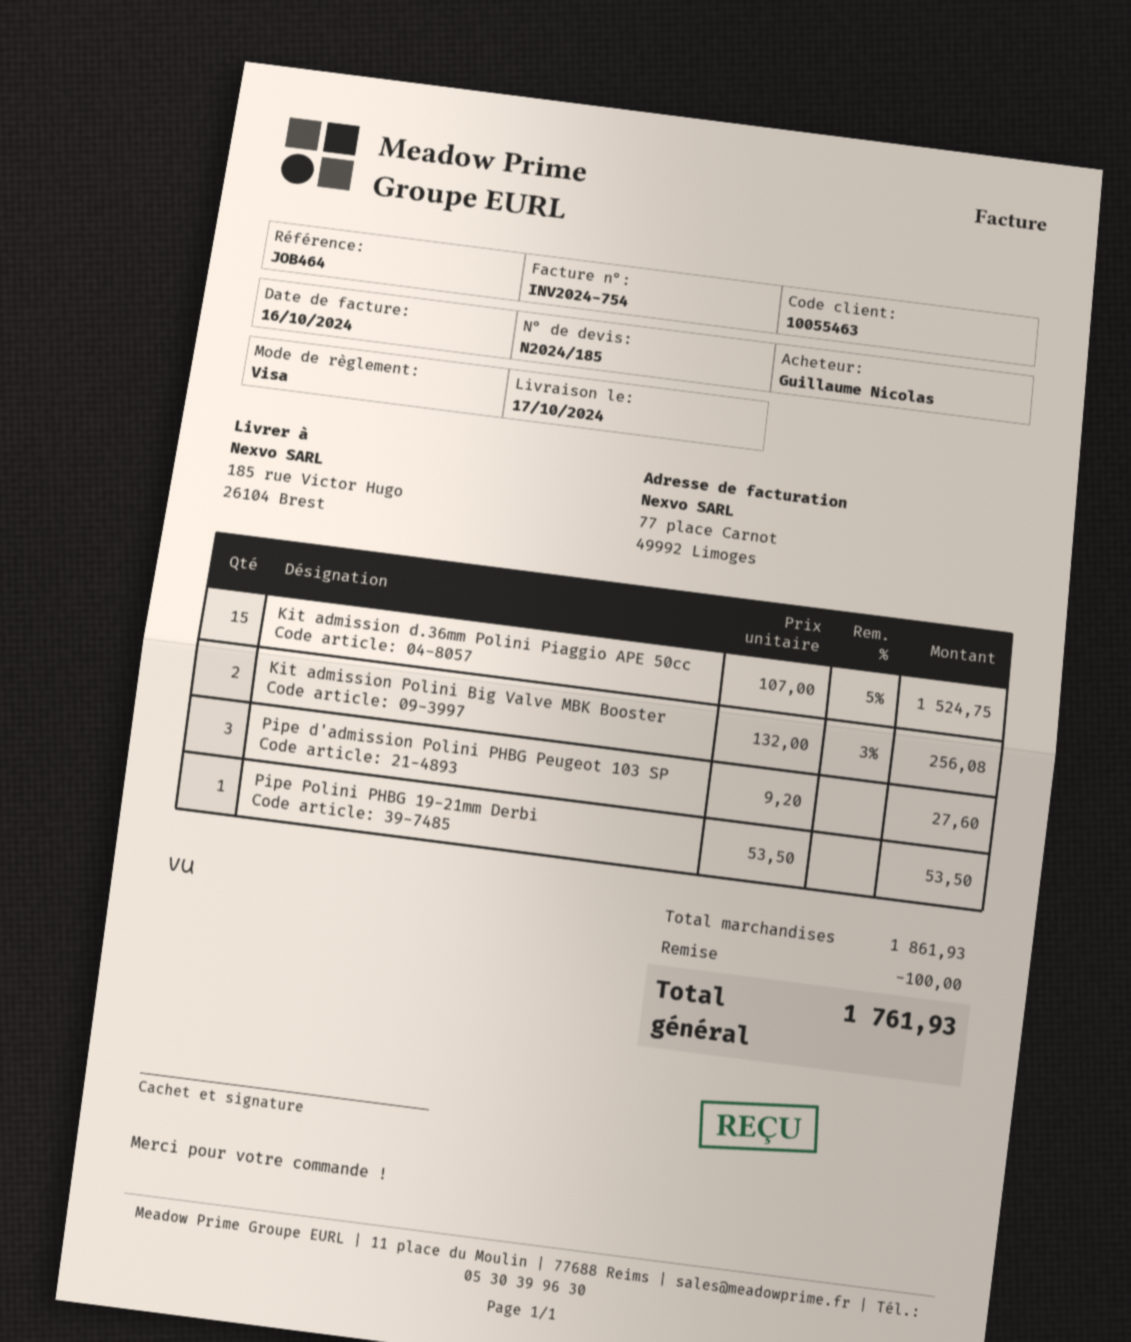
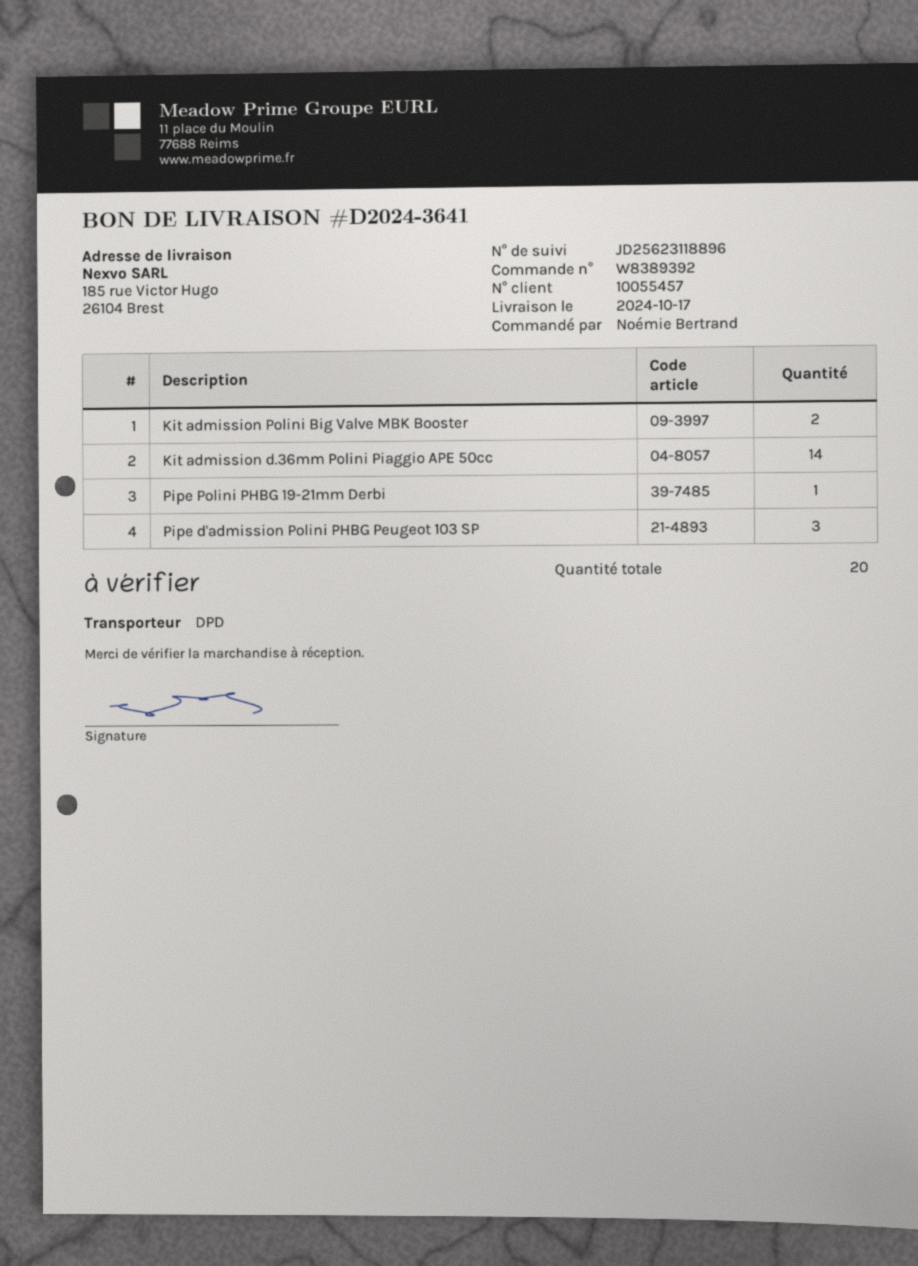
customer number: 10055463 -> 10055457
ordered by: Guillaume Nicolas -> Noémie Bertrand
Kit admission d.36mm Polini Piaggio APE 50cc: 15 -> 14

